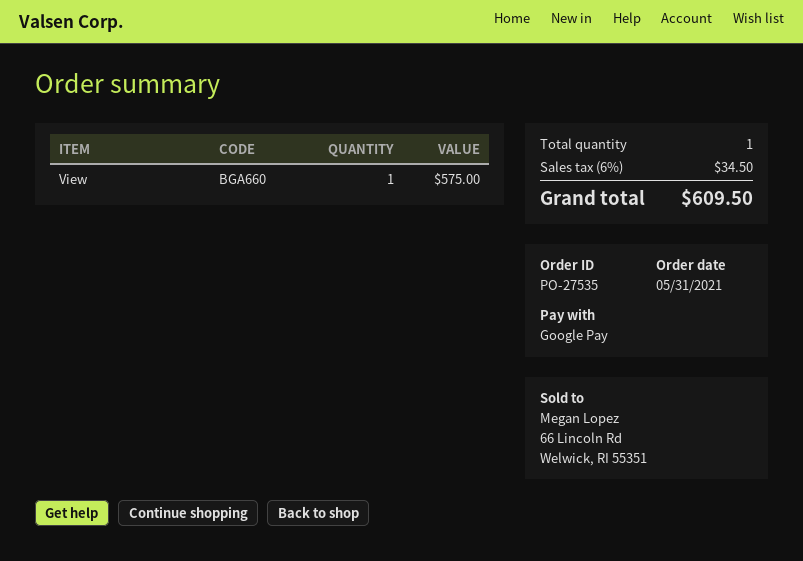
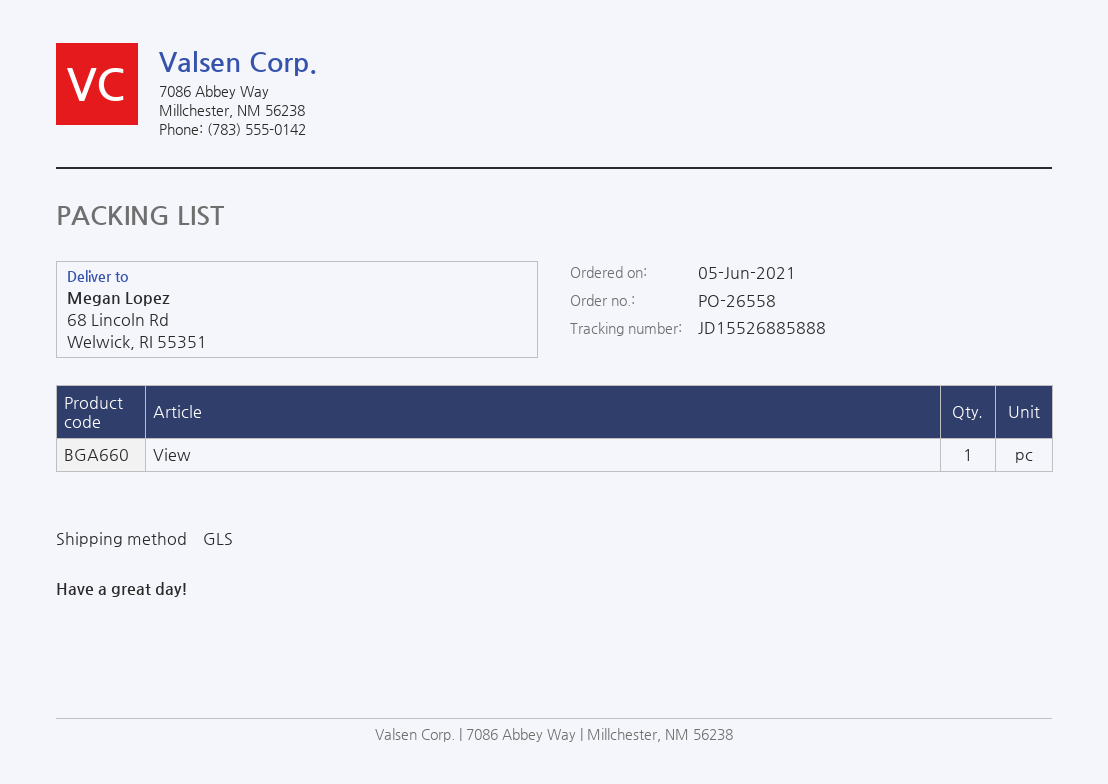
order number: PO-27535 -> PO-26558
order date: 2021-05-31 -> 2021-06-05

